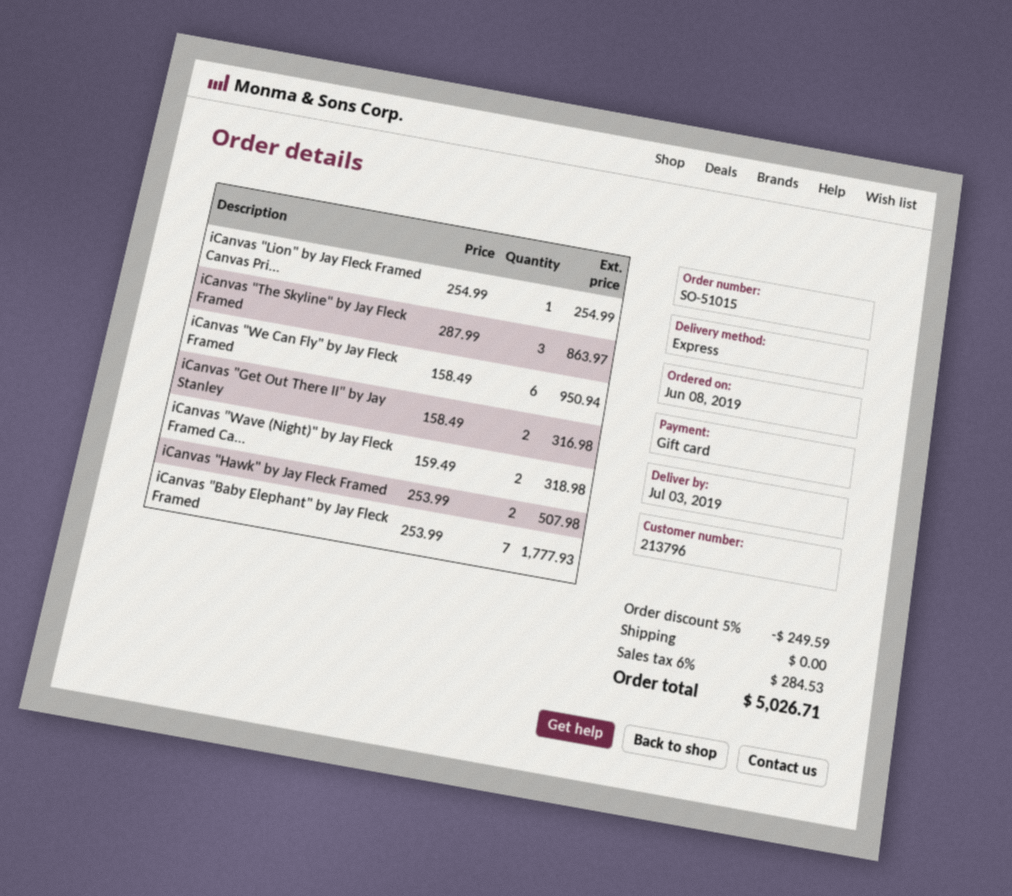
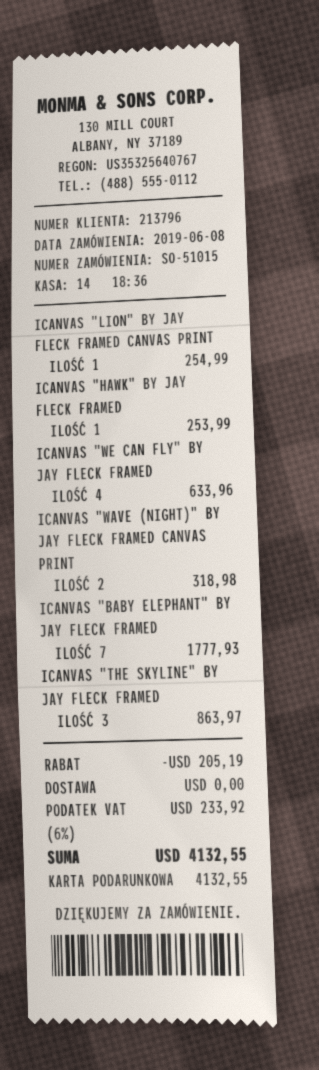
iCanvas "We Can Fly" by Jay Fleck Framed: 6 for 950.94 -> 4 for 633.96
iCanvas "Get Out There II" by Jay Stanley: 2 for 316.98 -> none
iCanvas "Hawk" by Jay Fleck Framed: 2 for 507.98 -> 1 for 253.99
discount: 249.59 -> 205.19
tax: 6% = 284.53 -> 6% = 233.92
total: 5026.71 -> 4132.55

